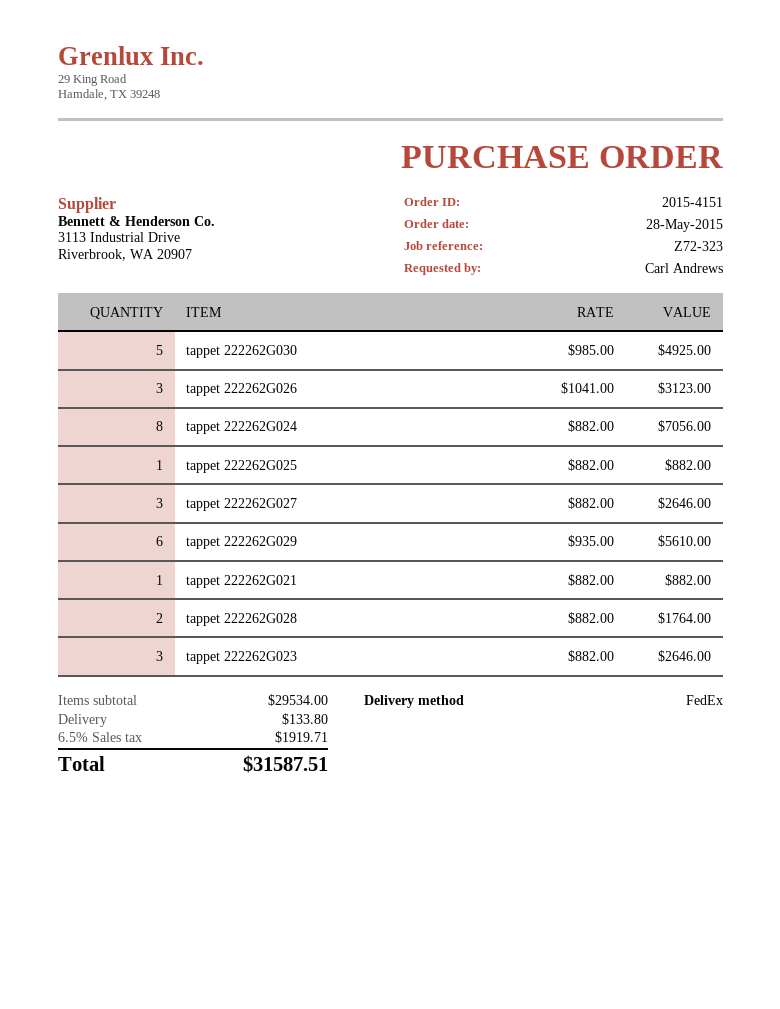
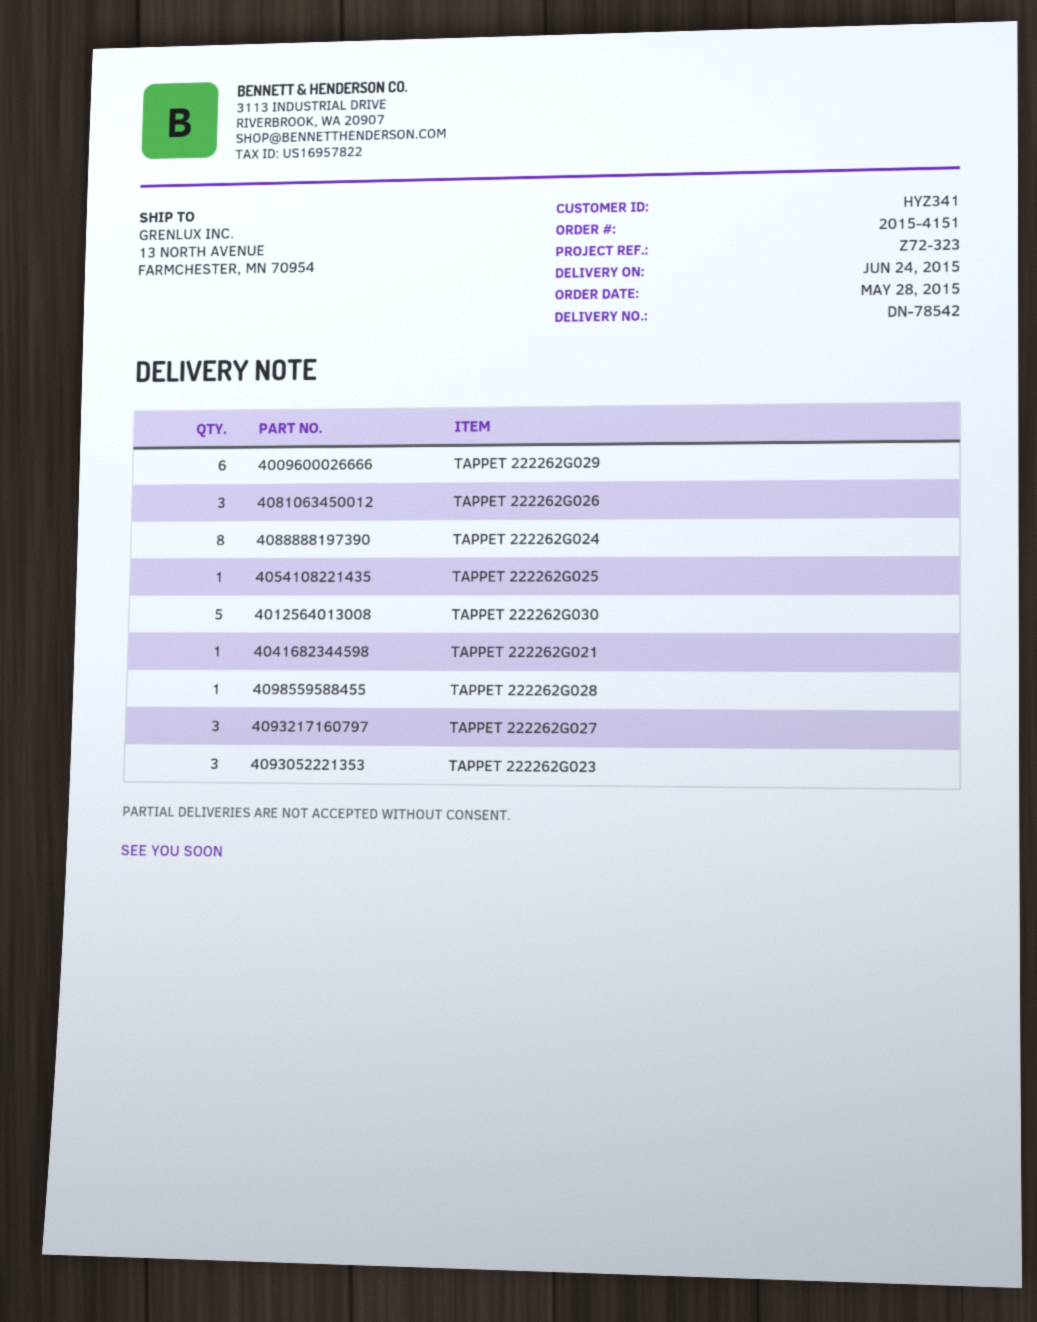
tappet 222262G028: 2 -> 1

